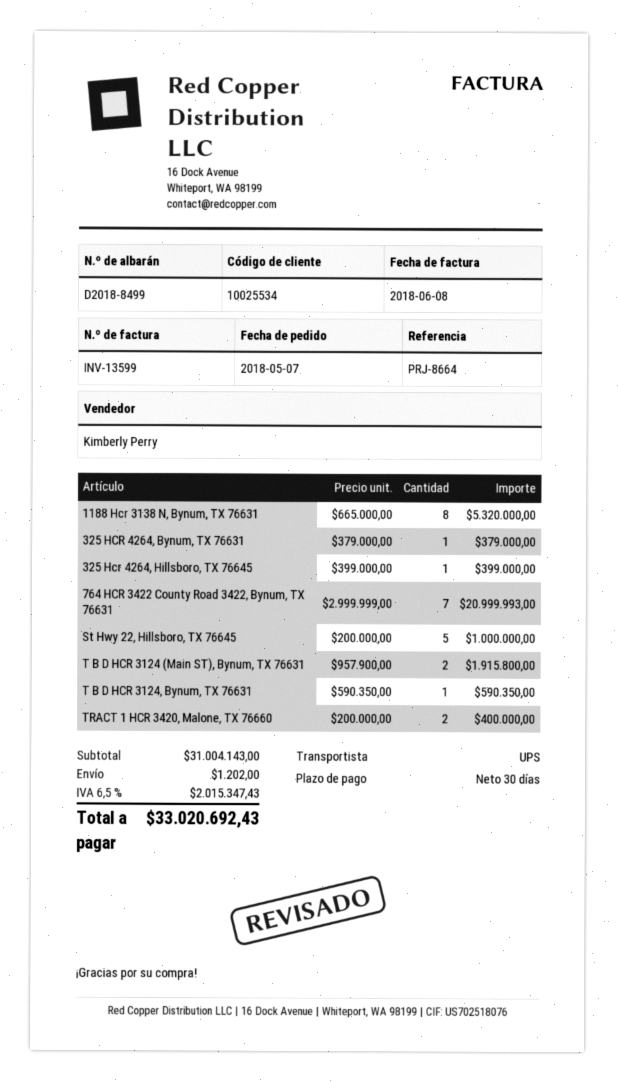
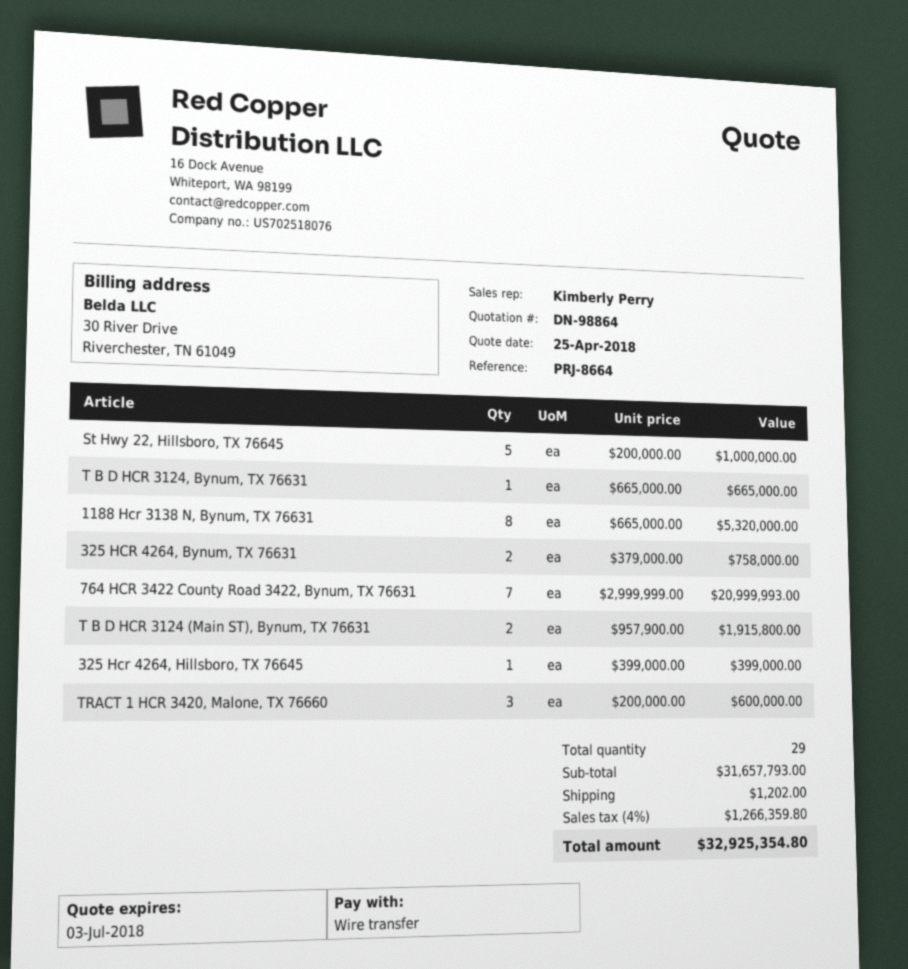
325 HCR 4264, Bynum, TX 76631: 1 x 379000.00 = 379000.00 -> 2 x 379000.00 = 758000.00
T B D HCR 3124, Bynum, TX 76631: 1 x 590350.00 = 590350.00 -> 1 x 665000.00 = 665000.00
TRACT 1 HCR 3420, Malone, TX 76660: 2 x 200000.00 = 400000.00 -> 3 x 200000.00 = 600000.00
subtotal: 31004143.00 -> 31657793.00
tax: 6.5% = 2015347.43 -> 4% = 1266359.80
total: 33020692.43 -> 32925354.80

